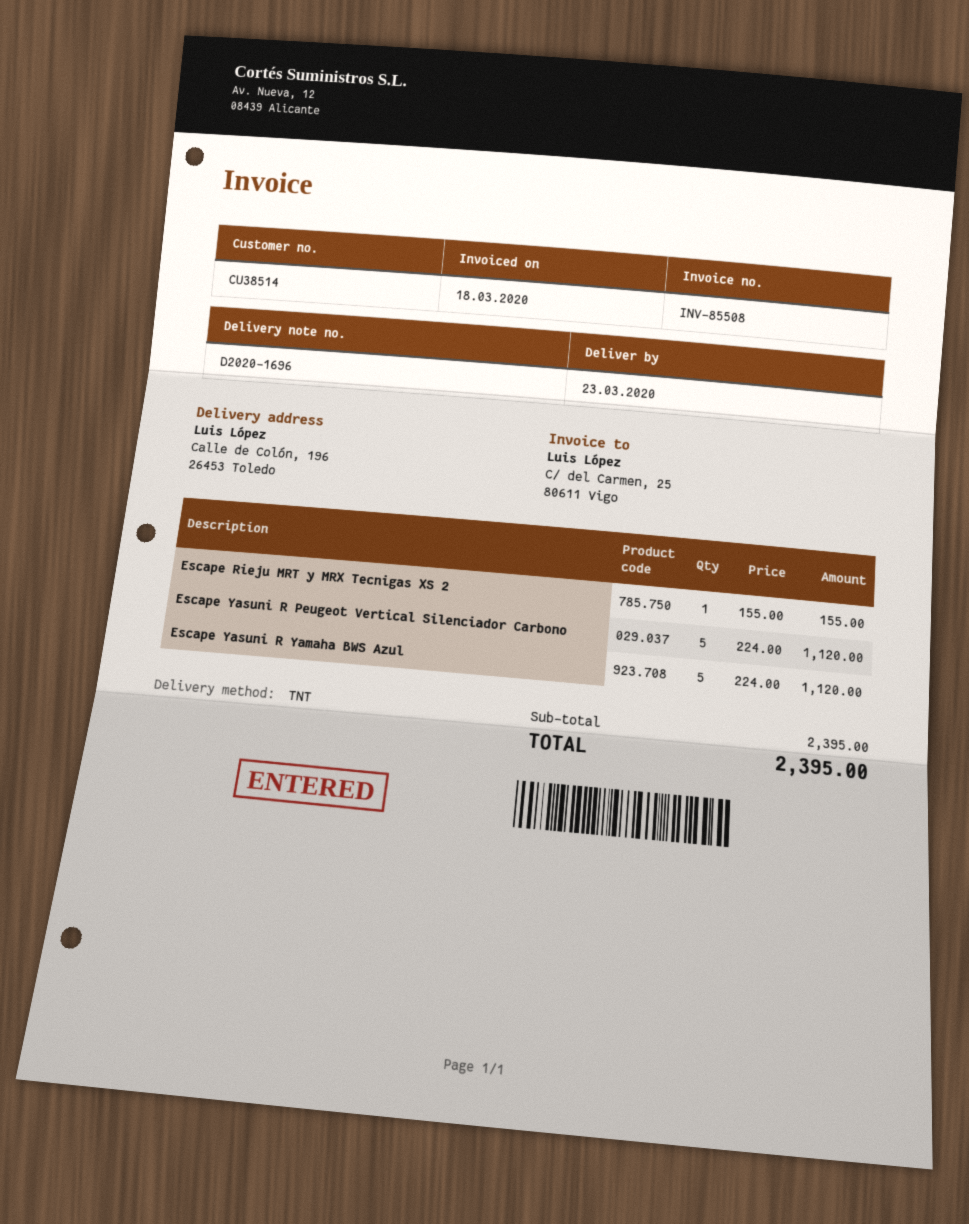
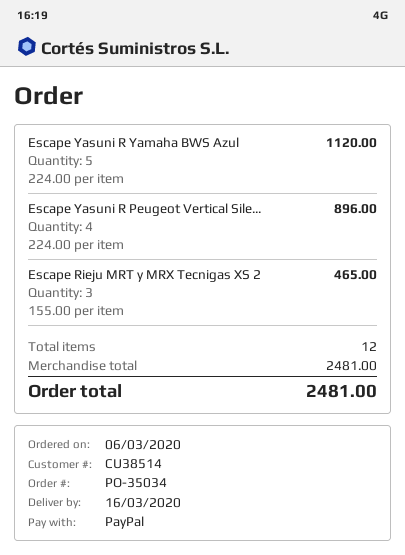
delivery date: 2020-03-23 -> 2020-03-16
Escape Rieju MRT y MRX Tecnigas XS 2: 1 x 155.00 = 155.00 -> 3 x 155.00 = 465.00
Escape Yasuni R Peugeot Vertical Silenciador Carbono: 5 x 224.00 = 1120.00 -> 4 x 224.00 = 896.00
subtotal: 2395.00 -> 2481.00
total: 2395.00 -> 2481.00

